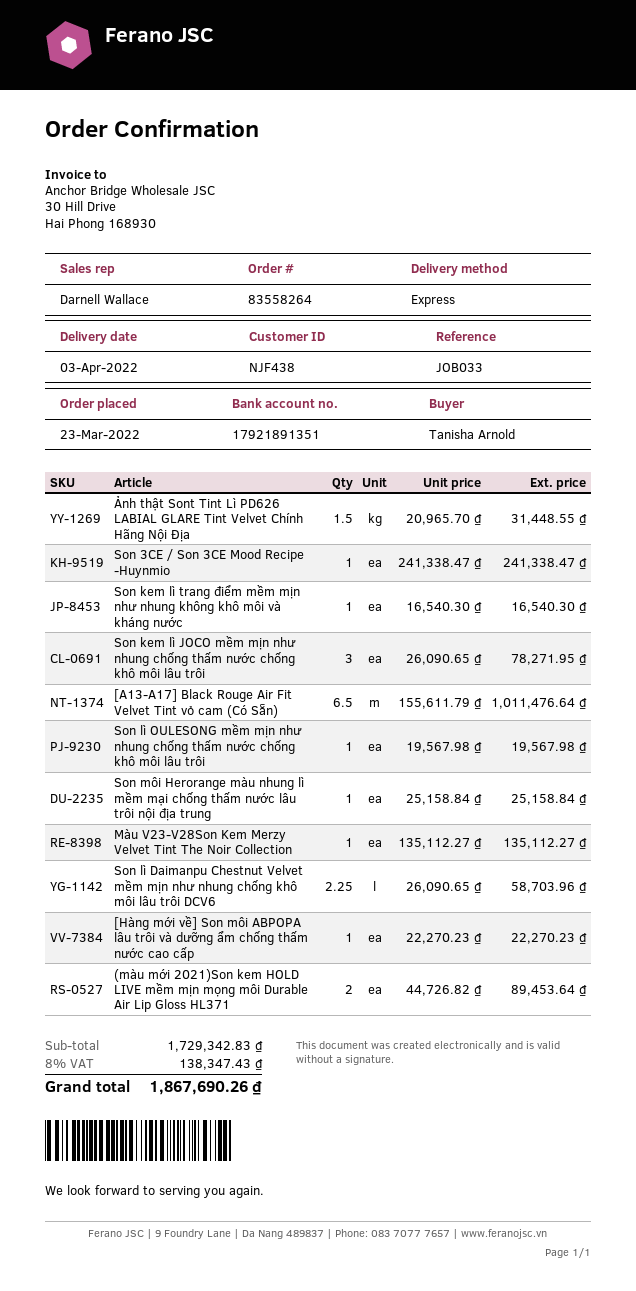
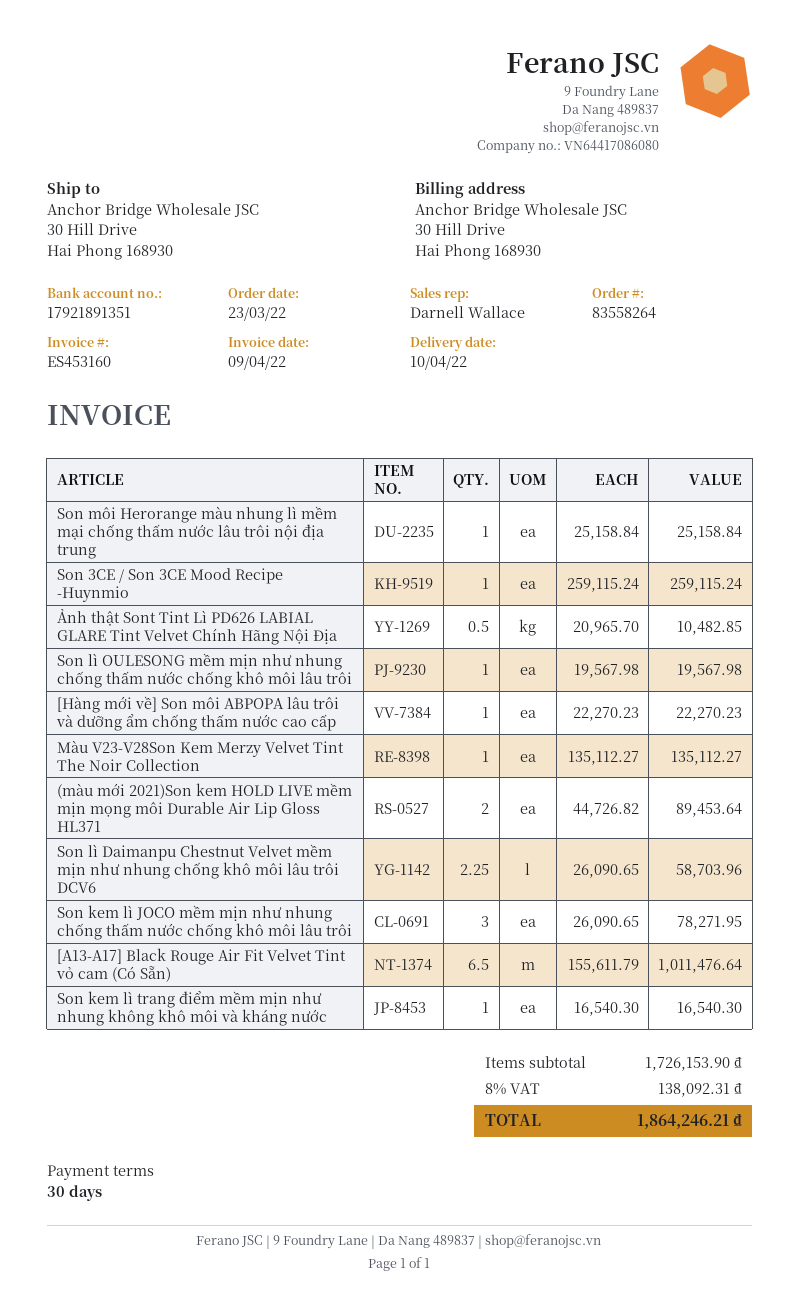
delivery date: 2022-04-03 -> 2022-04-10
Ảnh thật Sont Tint Lì PD626 LABIAL GLARE Tint Velvet Chính Hãng Nội Địa: 1.5 x 20965.70 = 31448.55 -> 0.5 x 20965.70 = 10482.85
Son 3CE / Son 3CE Mood Recipe -Huynmio: 1 x 241338.47 = 241338.47 -> 1 x 259115.24 = 259115.24
subtotal: 1729342.83 -> 1726153.90
tax: 8% = 138347.43 -> 8% = 138092.31
total: 1867690.26 -> 1864246.21

